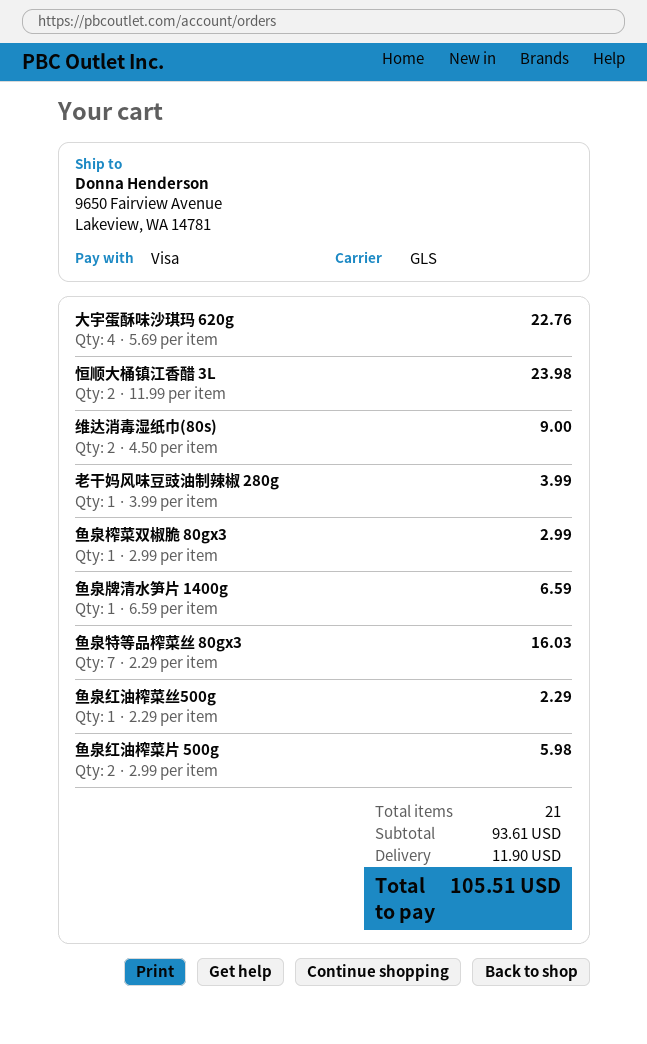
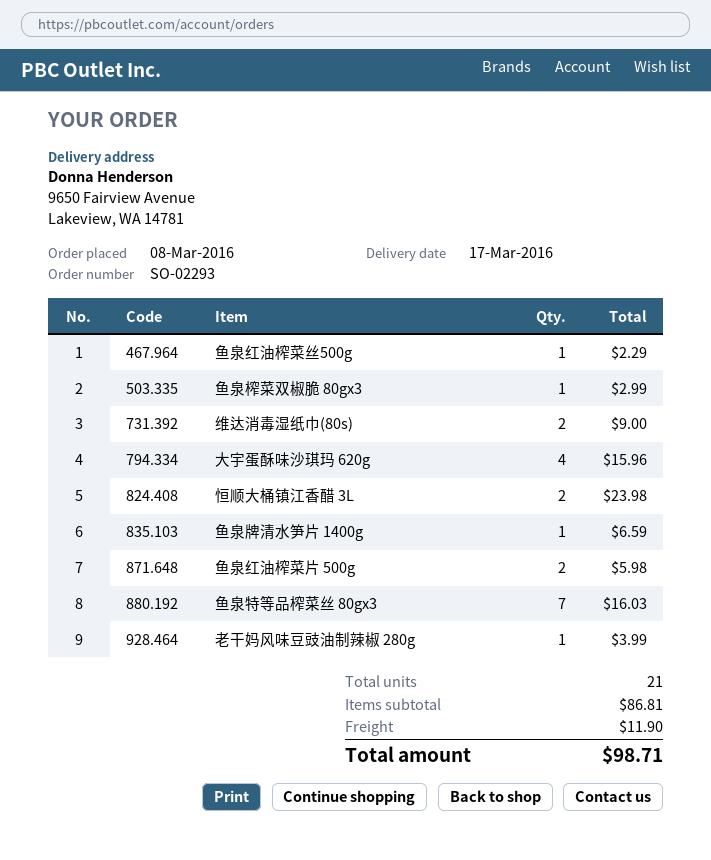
大宇蛋酥味沙琪玛 620g: 4 for 22.76 -> 4 for 15.96
subtotal: 93.61 -> 86.81
total: 105.51 -> 98.71

